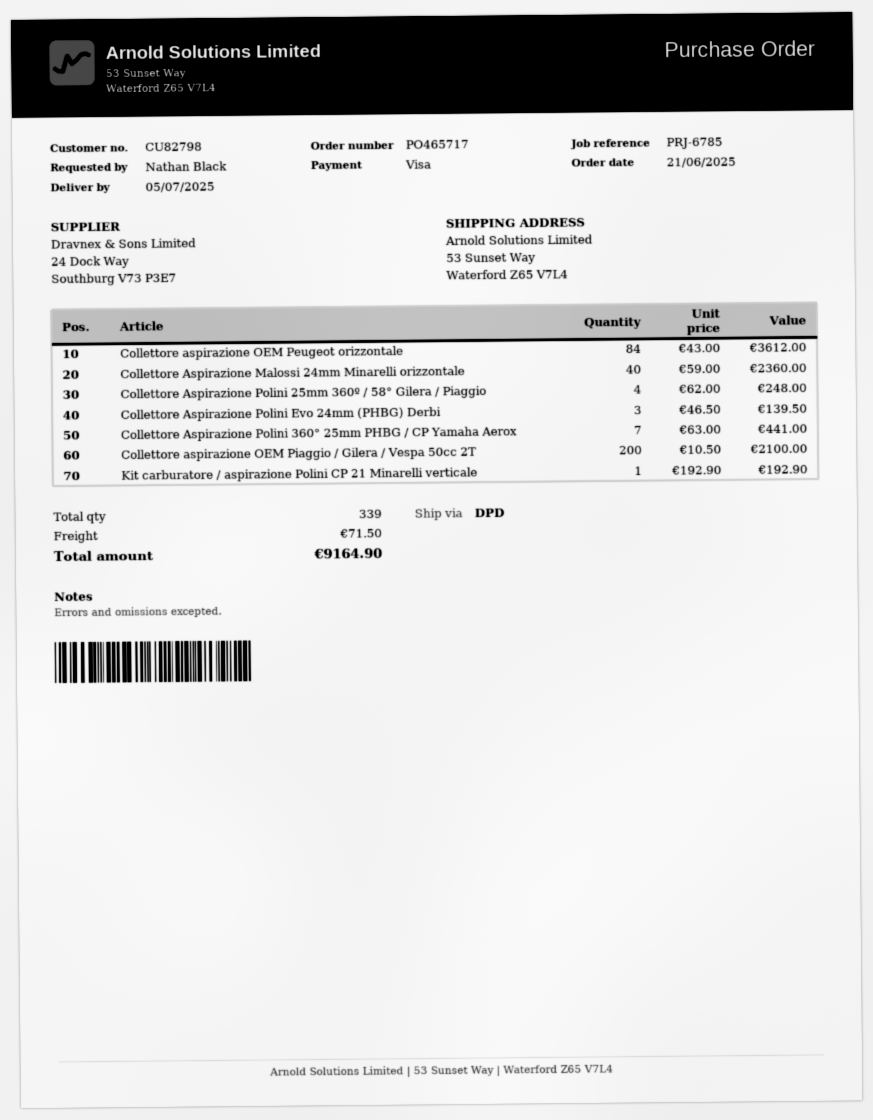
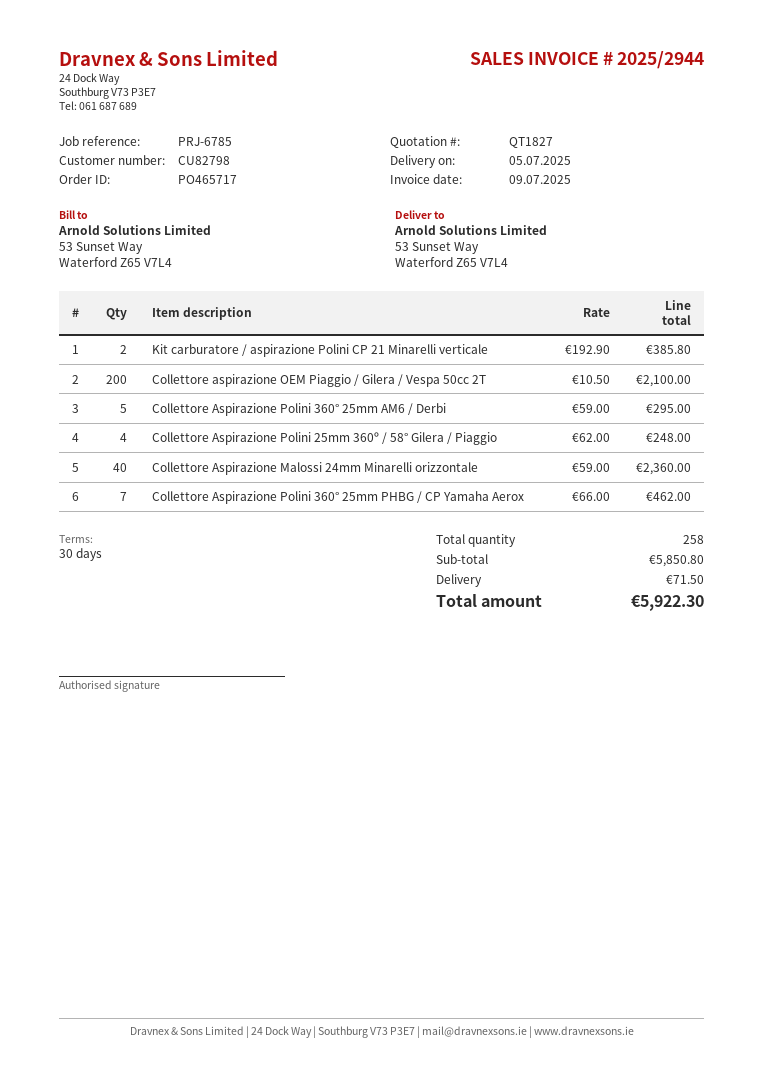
Collettore aspirazione OEM Peugeot orizzontale: 84 x 43.00 = 3612.00 -> none
Collettore Aspirazione Polini Evo 24mm (PHBG) Derbi: 3 x 46.50 = 139.50 -> none
Collettore Aspirazione Polini 360° 25mm PHBG / CP Yamaha Aerox: 7 x 63.00 = 441.00 -> 7 x 66.00 = 462.00
Kit carburatore / aspirazione Polini CP 21 Minarelli verticale: 1 x 192.90 = 192.90 -> 2 x 192.90 = 385.80
Collettore Aspirazione Polini 360° 25mm AM6 / Derbi: none -> 5 x 59.00 = 295.00
total quantity: 339 -> 258
total: 9164.90 -> 5922.30

